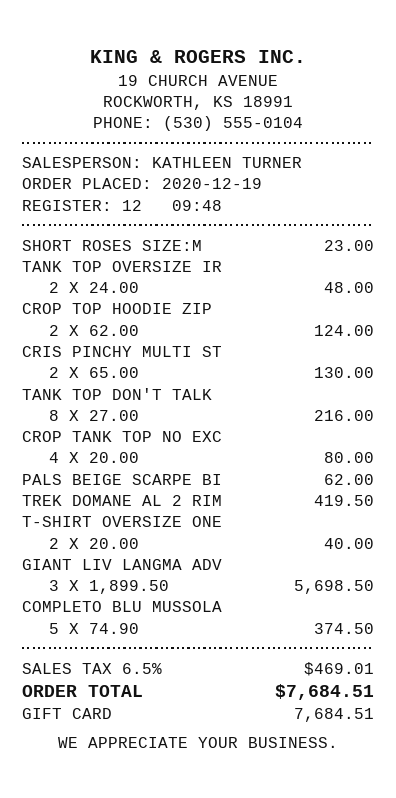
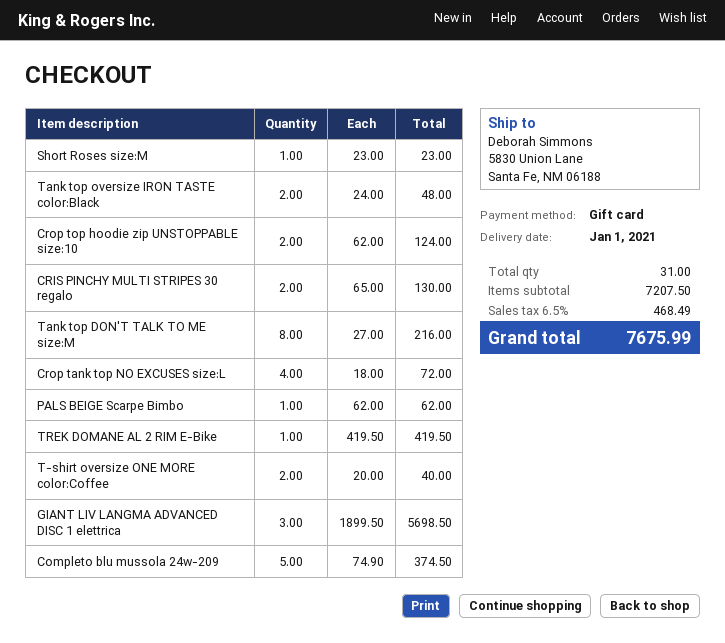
CROP TANK TOP NO EXC: 4 x 20.00 = 80.00 -> 4 x 18.00 = 72.00
tax: 6.5% = 469.01 -> 6.5% = 468.49
total: 7684.51 -> 7675.99

